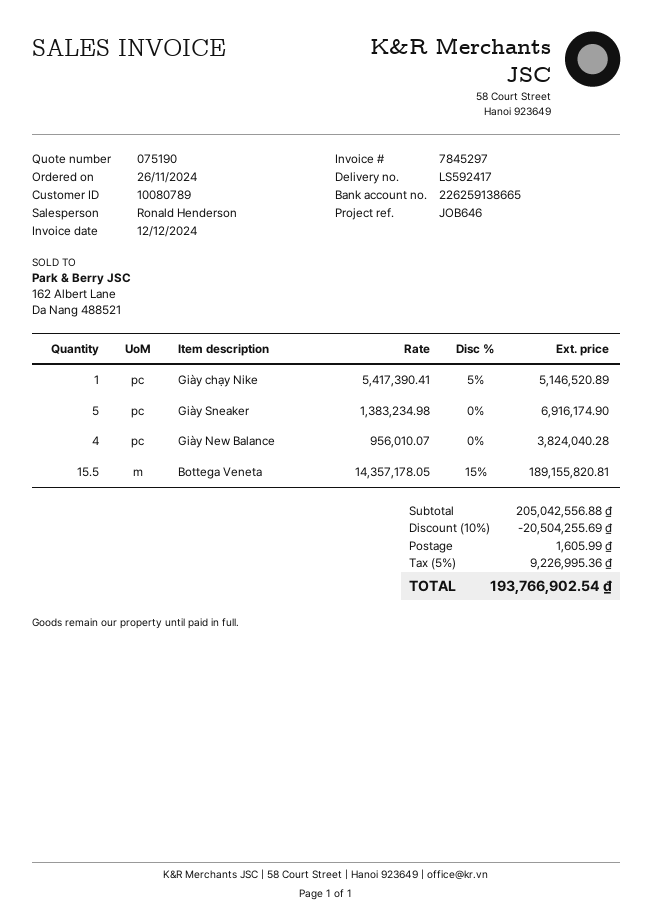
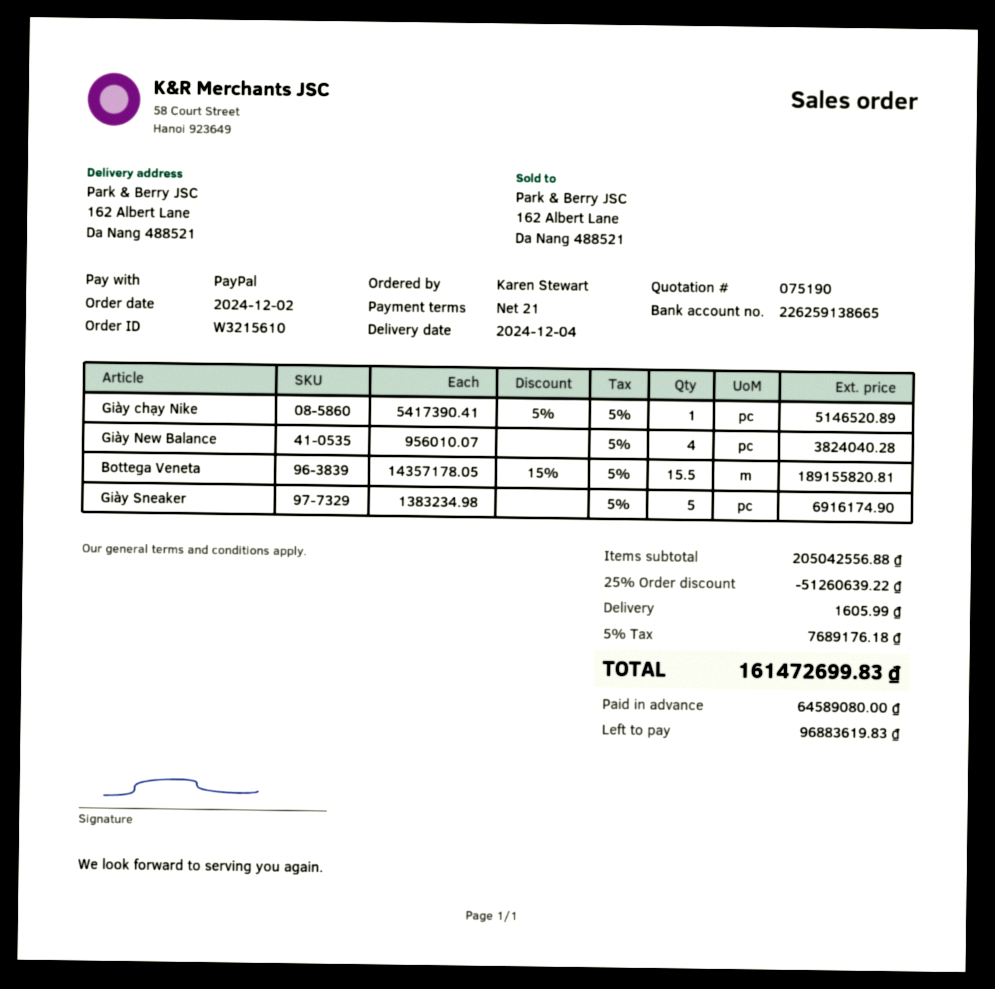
order date: 2024-11-26 -> 2024-12-02
discount: 10% = 20504255.69 -> 25% = 51260639.22
tax: 5% = 9226995.36 -> 5% = 7689176.18
total: 193766902.54 -> 161472699.83

